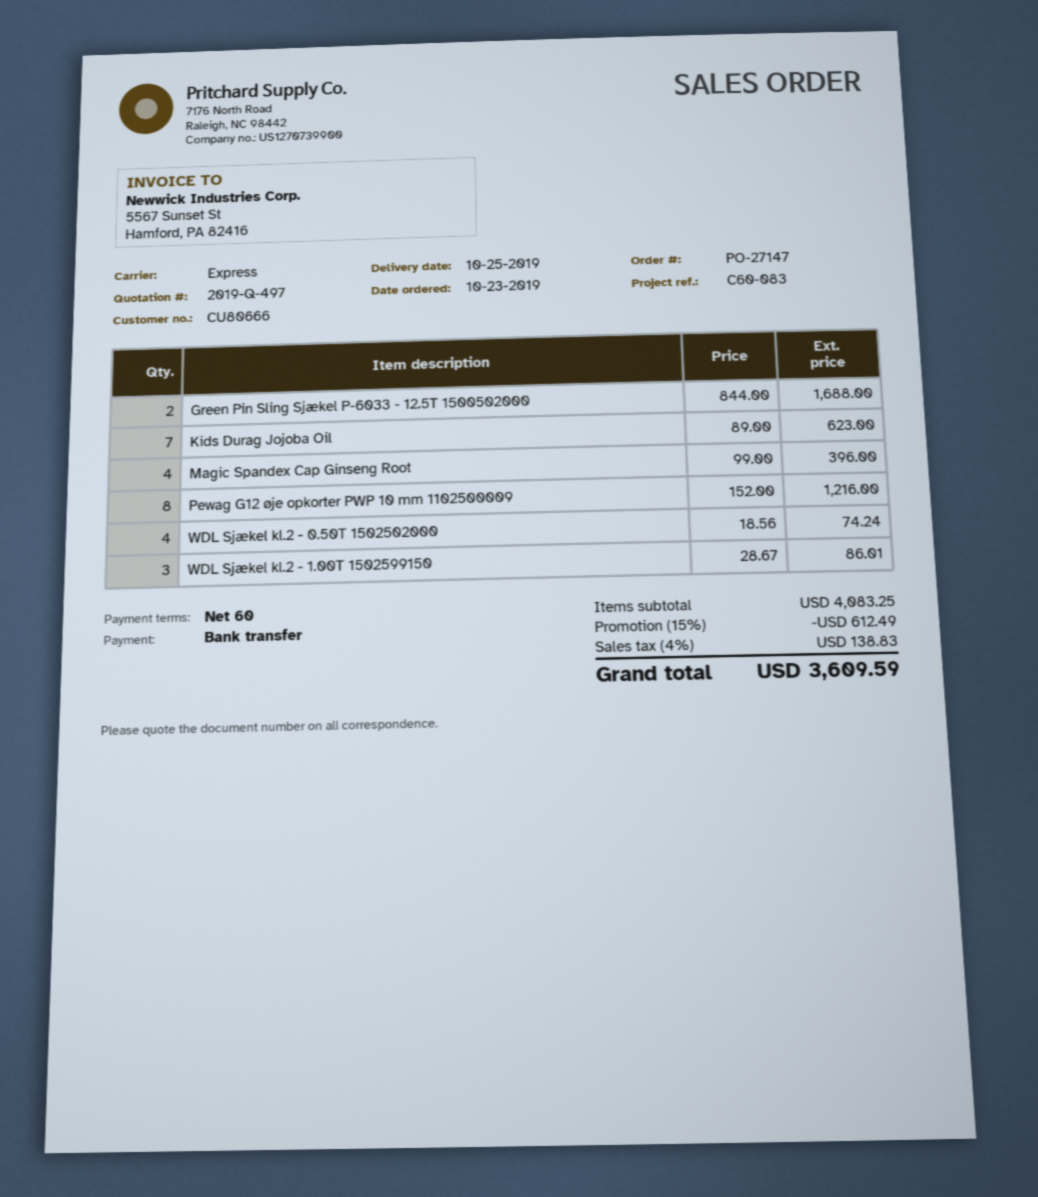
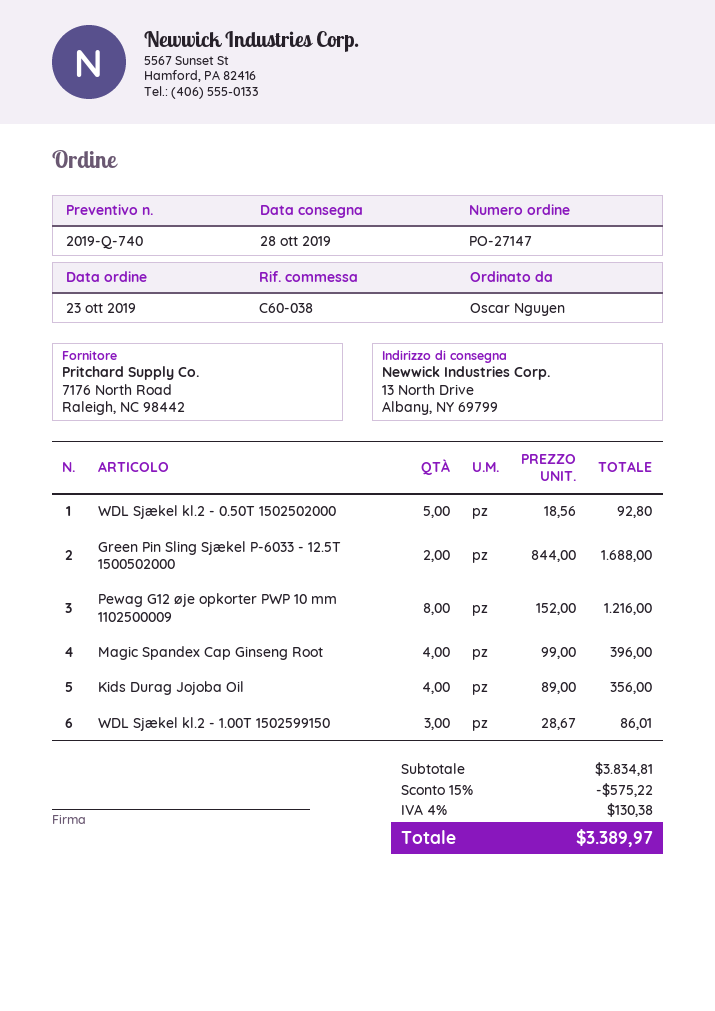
quote number: 2019-Q-497 -> 2019-Q-740
delivery date: 2019-10-25 -> 2019-10-28
reference: C60-083 -> C60-038
Kids Durag Jojoba Oil: 7 x 89.00 = 623.00 -> 4 x 89.00 = 356.00
WDL Sjækel kl.2 - 0.50T 1502502000: 4 x 18.56 = 74.24 -> 5 x 18.56 = 92.80
subtotal: 4083.25 -> 3834.81
discount: 15% = 612.49 -> 15% = 575.22
tax: 4% = 138.83 -> 4% = 130.38
total: 3609.59 -> 3389.97

